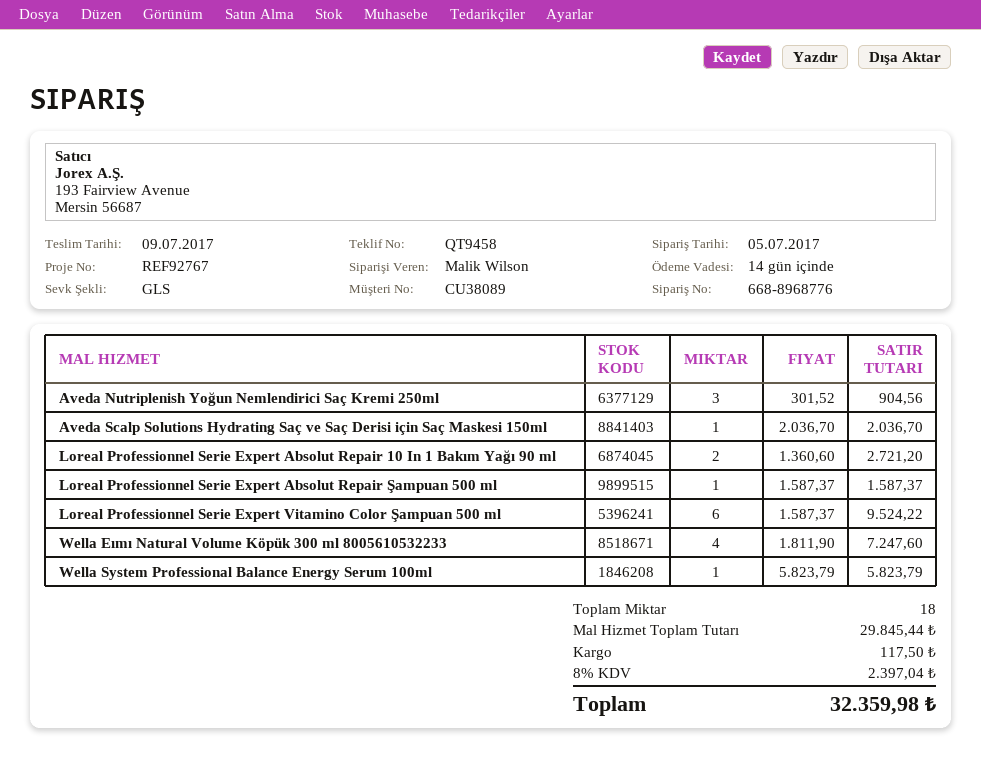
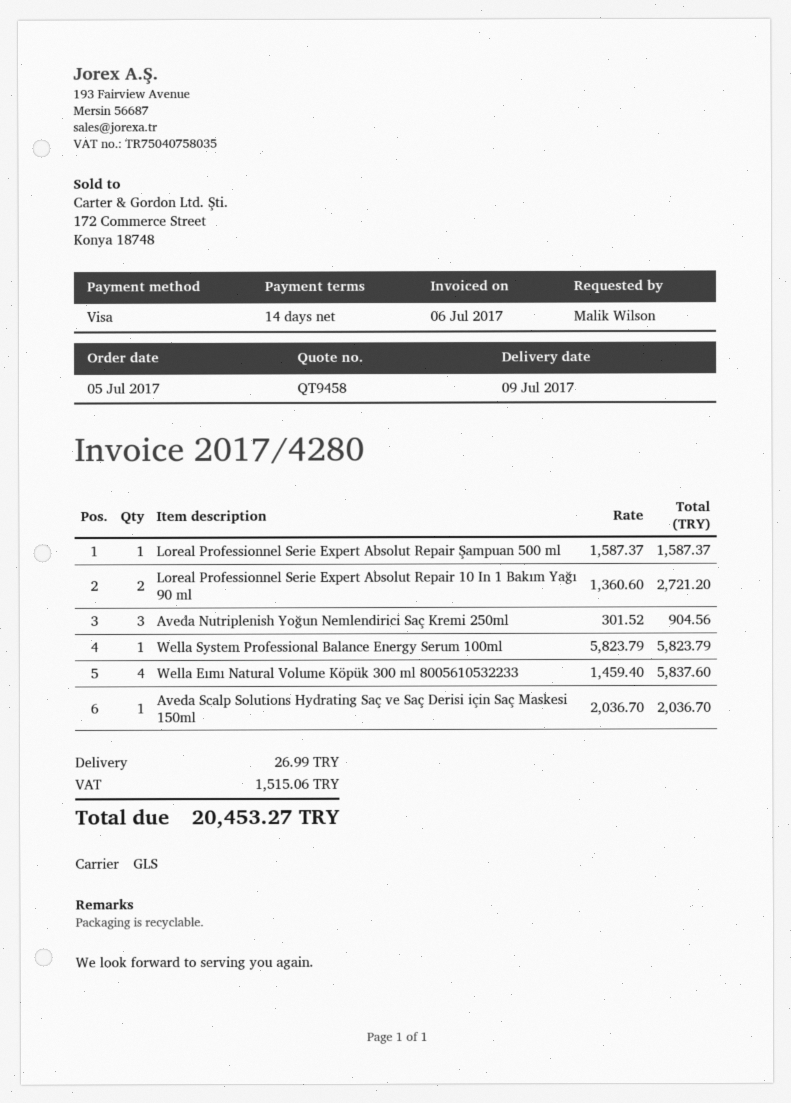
Loreal Professionnel Serie Expert Vitamino Color Şampuan 500 ml: 6 x 1587.37 = 9524.22 -> none
Wella Eımı Natural Volume Köpük 300 ml 8005610532233: 4 x 1811.90 = 7247.60 -> 4 x 1459.40 = 5837.60
shipping: 117.50 -> 26.99
tax: 2397.04 -> 1515.06
total: 32359.98 -> 20453.27

